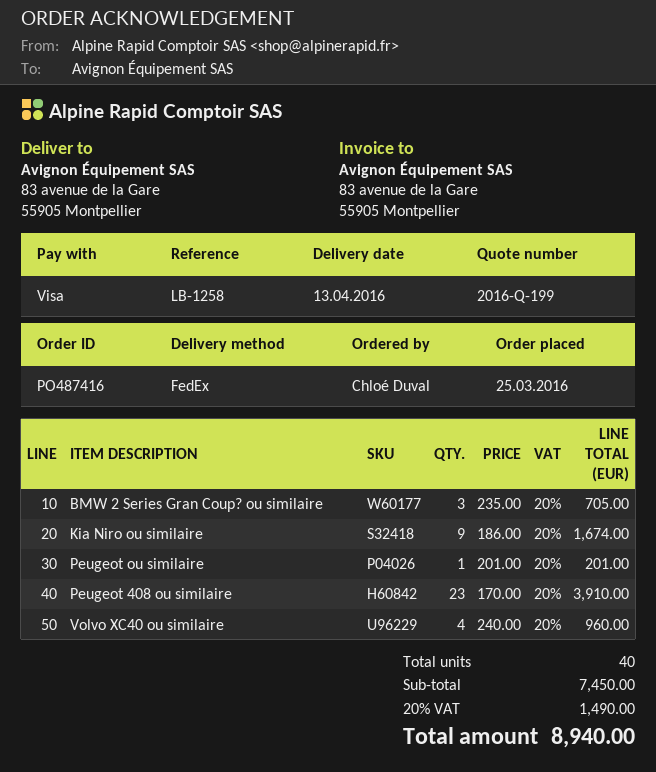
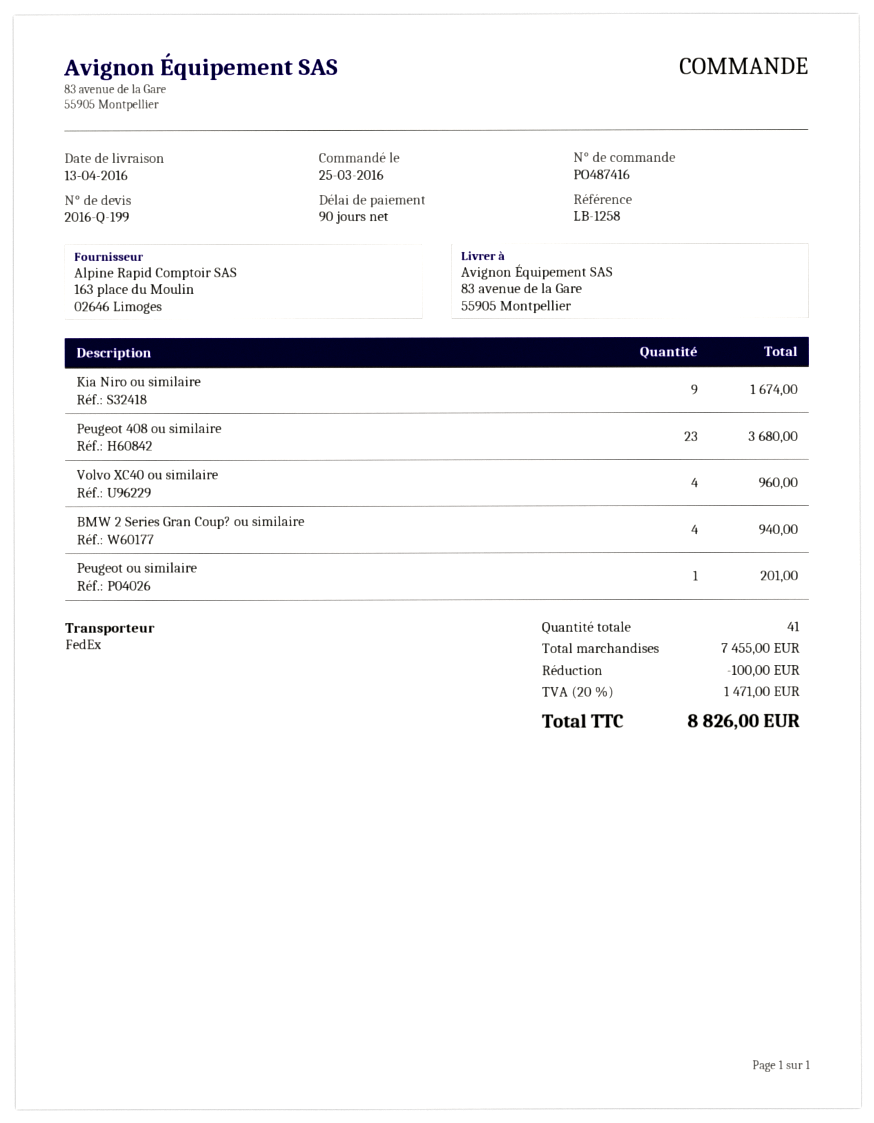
BMW 2 Series Gran Coup? ou similaire: 3 for 705.00 -> 4 for 940.00
Peugeot 408 ou similaire: 23 for 3910.00 -> 23 for 3680.00
total quantity: 40 -> 41
subtotal: 7450.00 -> 7455.00
discount: none -> 100.00
tax: 20% = 1490.00 -> 20% = 1471.00
total: 8940.00 -> 8826.00

